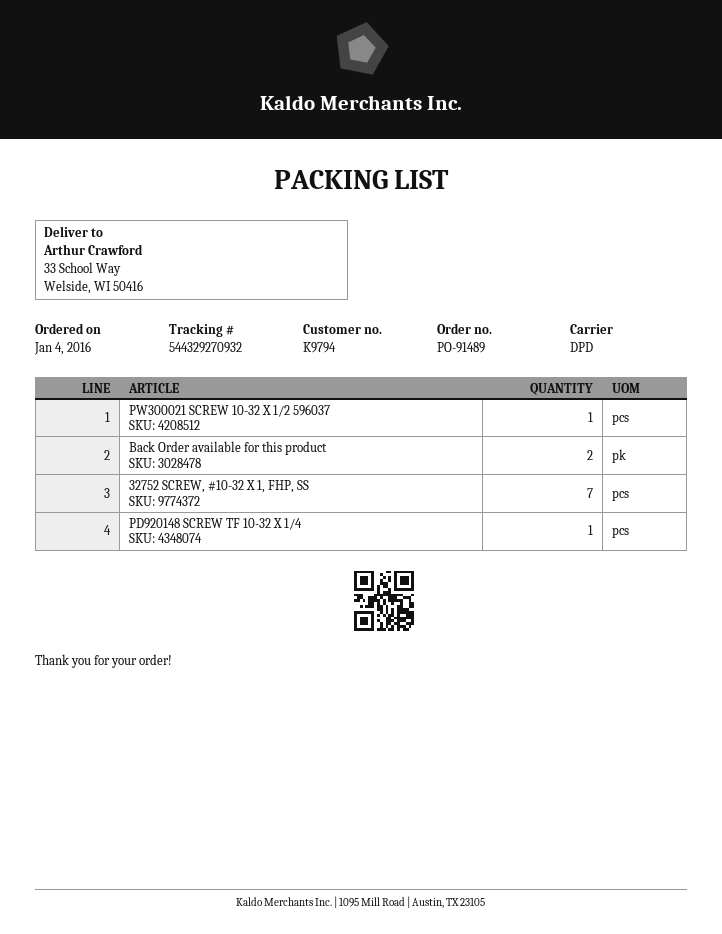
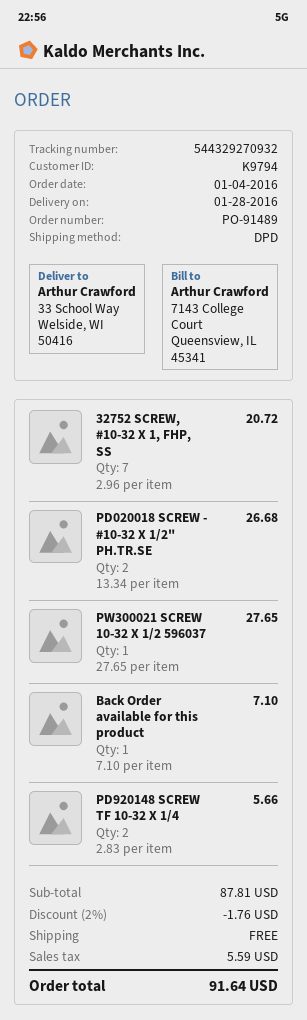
Back Order available for this product: 2 -> 1
PD920148 SCREW TF 10-32 X 1/4: 1 -> 2
PD020018 SCREW - #10-32 X 1/2" PH.TR.SE: none -> 2

